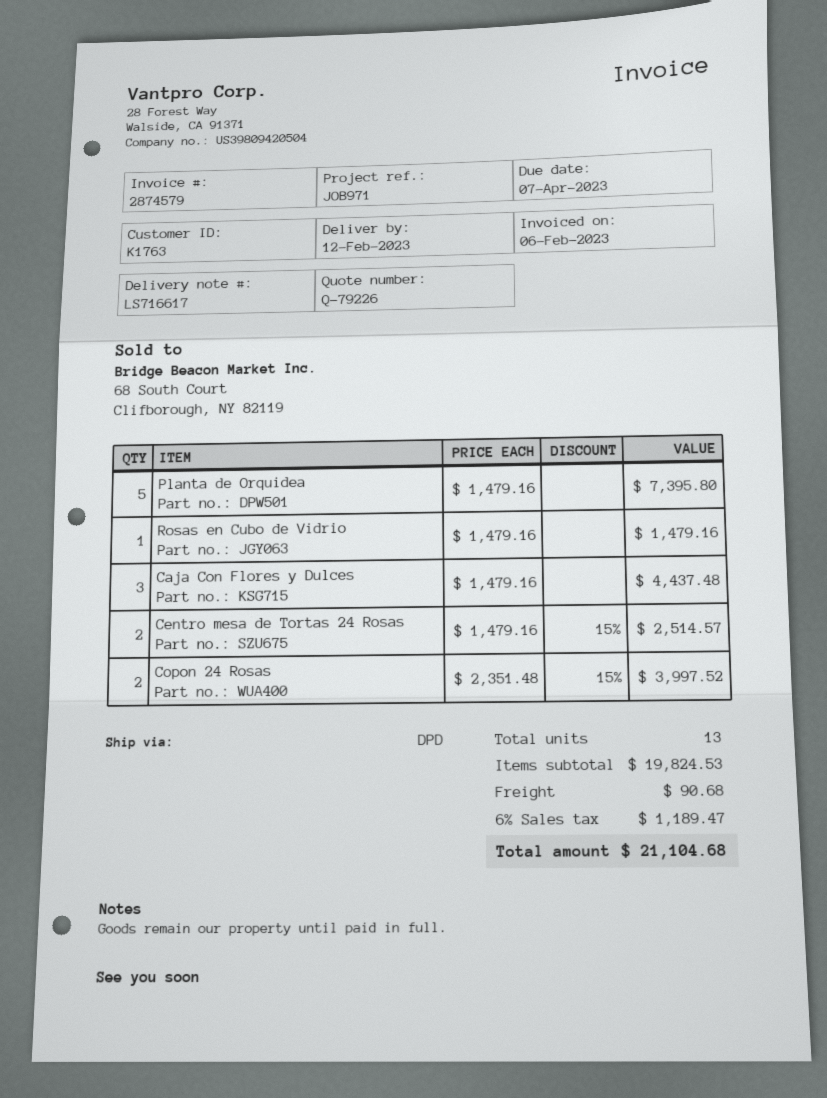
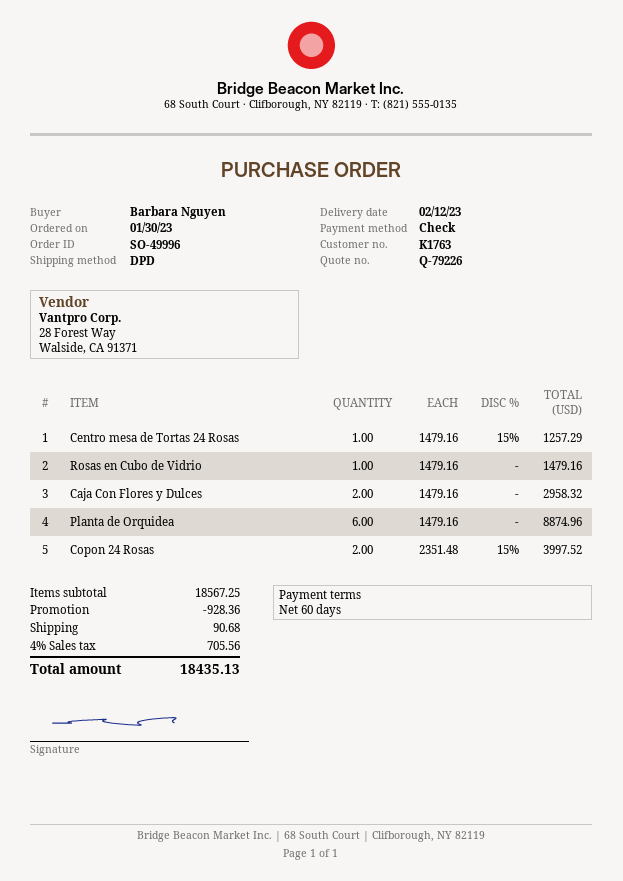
Planta de Orquidea: 5 x 1479.16 = 7395.80 -> 6 x 1479.16 = 8874.96
Caja Con Flores y Dulces: 3 x 1479.16 = 4437.48 -> 2 x 1479.16 = 2958.32
Centro mesa de Tortas 24 Rosas: 2 x 1479.16 - 15% = 2514.57 -> 1 x 1479.16 - 15% = 1257.29
subtotal: 19824.53 -> 18567.25
discount: none -> 928.36
tax: 6% = 1189.47 -> 4% = 705.56
total: 21104.68 -> 18435.13

